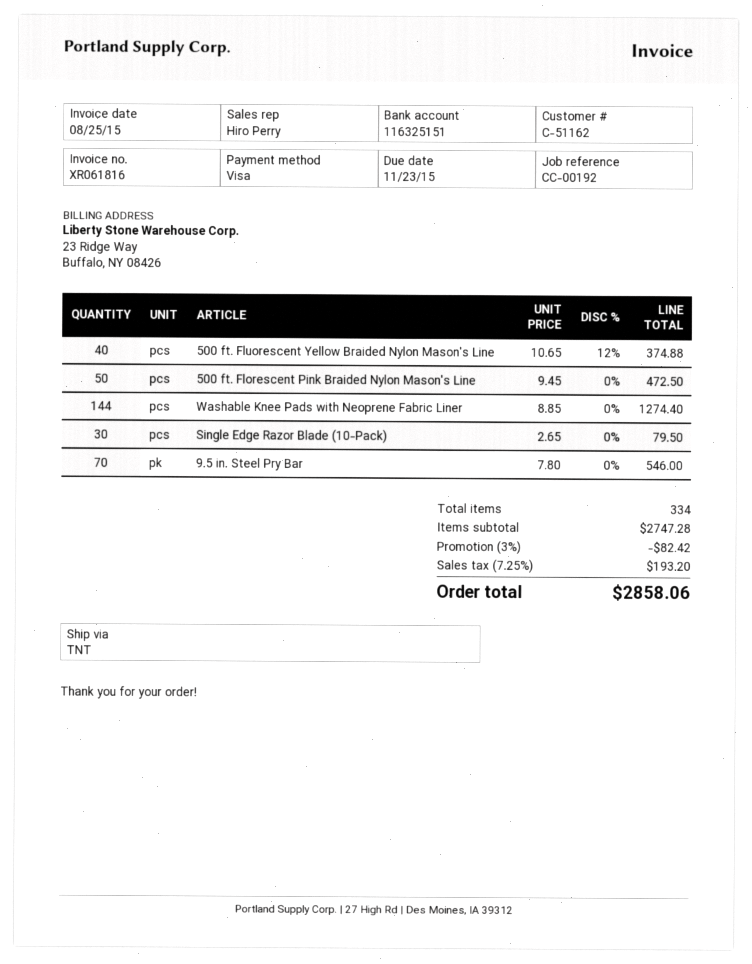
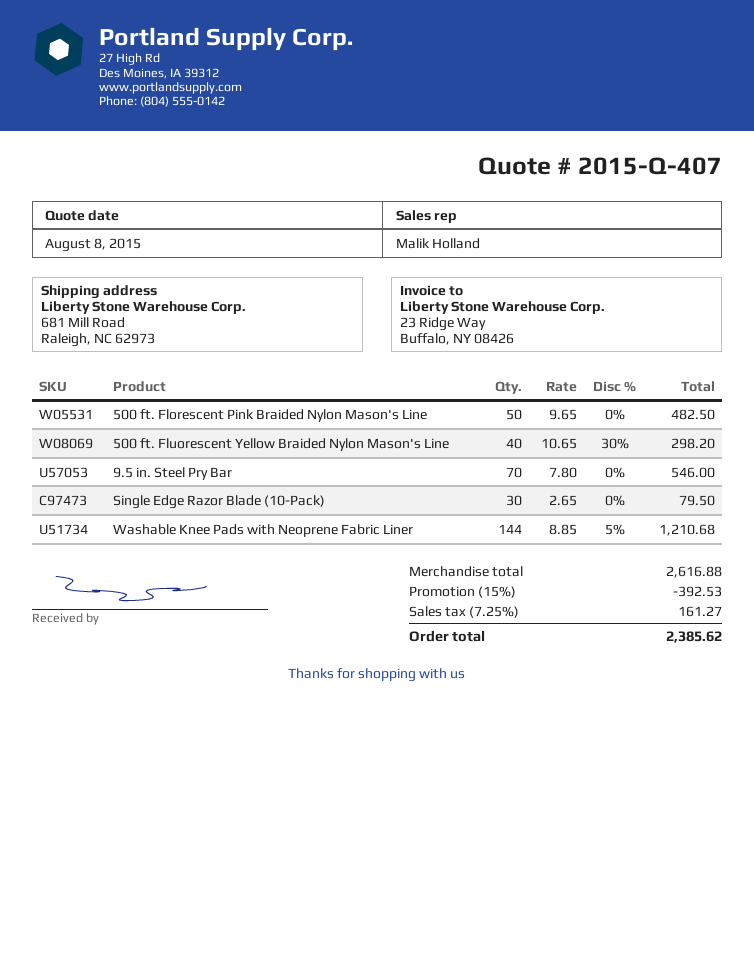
sales rep: Hiro Perry -> Malik Holland
500 ft. Fluorescent Yellow Braided Nylon Mason's Line: 40 x 10.65 - 12% = 374.88 -> 40 x 10.65 - 30% = 298.20
500 ft. Florescent Pink Braided Nylon Mason's Line: 50 x 9.45 = 472.50 -> 50 x 9.65 = 482.50
Washable Knee Pads with Neoprene Fabric Liner: 144 x 8.85 = 1274.40 -> 144 x 8.85 - 5% = 1210.68
subtotal: 2747.28 -> 2616.88
discount: 3% = 82.42 -> 15% = 392.53
tax: 7.25% = 193.20 -> 7.25% = 161.27
total: 2858.06 -> 2385.62

